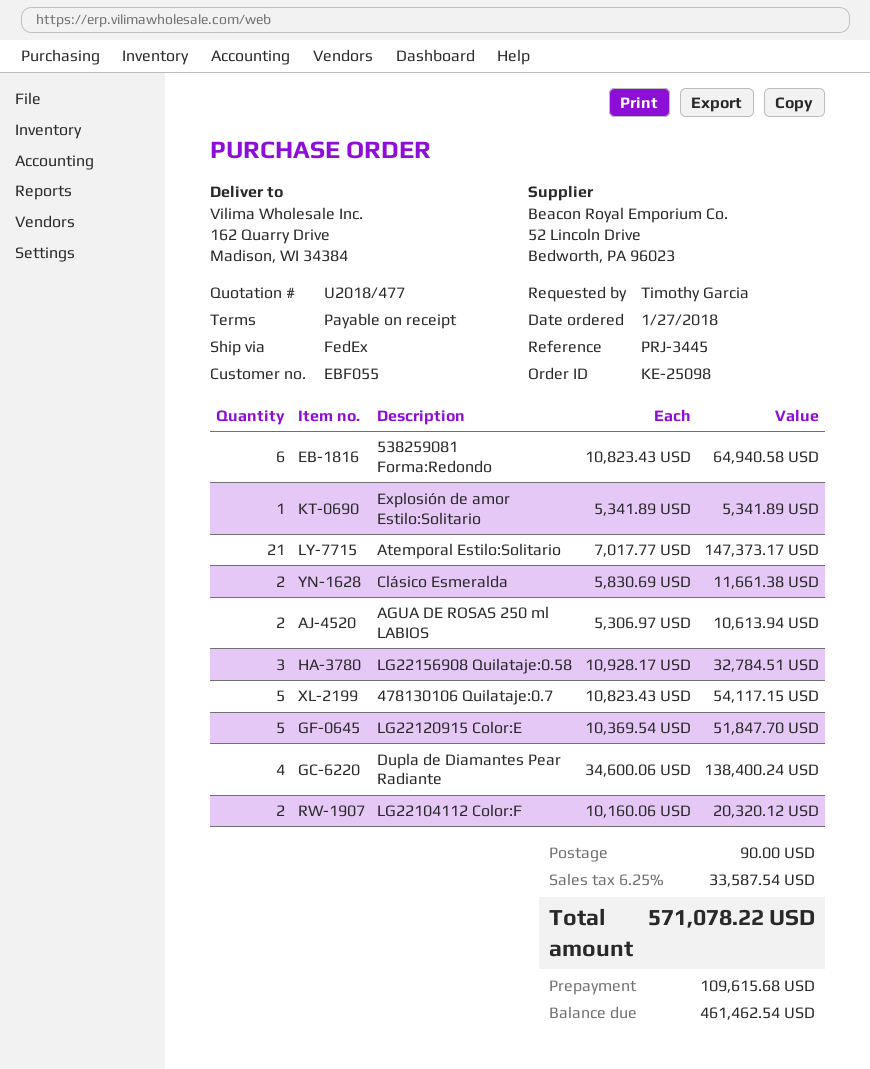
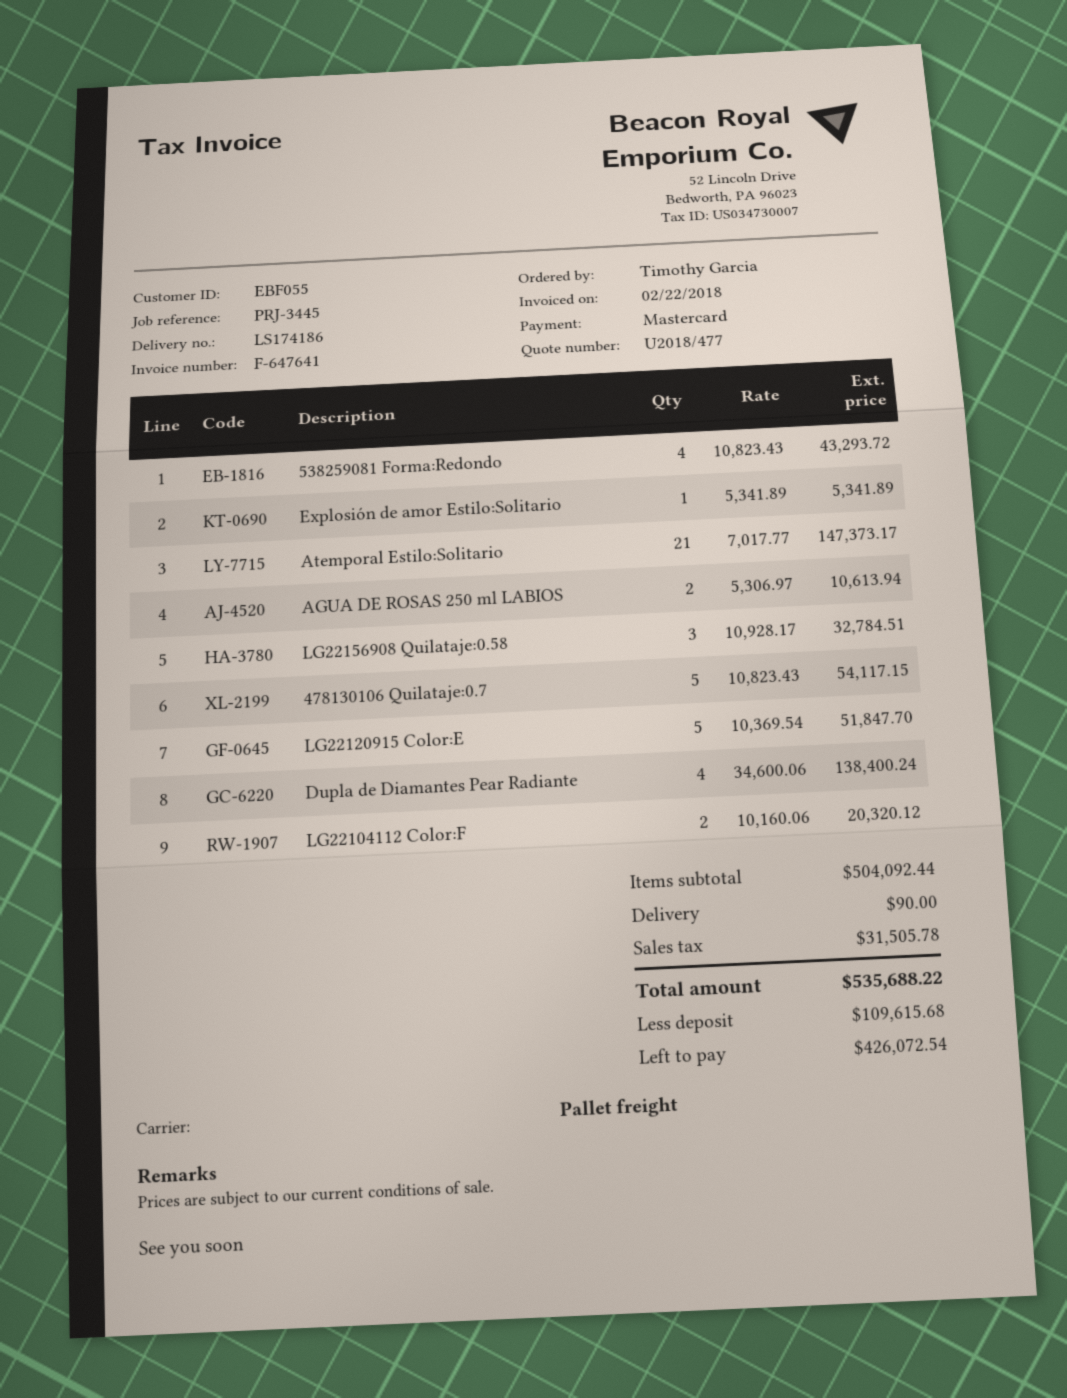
shipping method: FedEx -> pallet freight
538259081 Forma:Redondo: 6 x 10823.43 = 64940.58 -> 4 x 10823.43 = 43293.72
Clásico Esmeralda: 2 x 5830.69 = 11661.38 -> none
tax: 33587.54 -> 31505.78
total: 571078.22 -> 535688.22
balance: 461462.54 -> 426072.54

